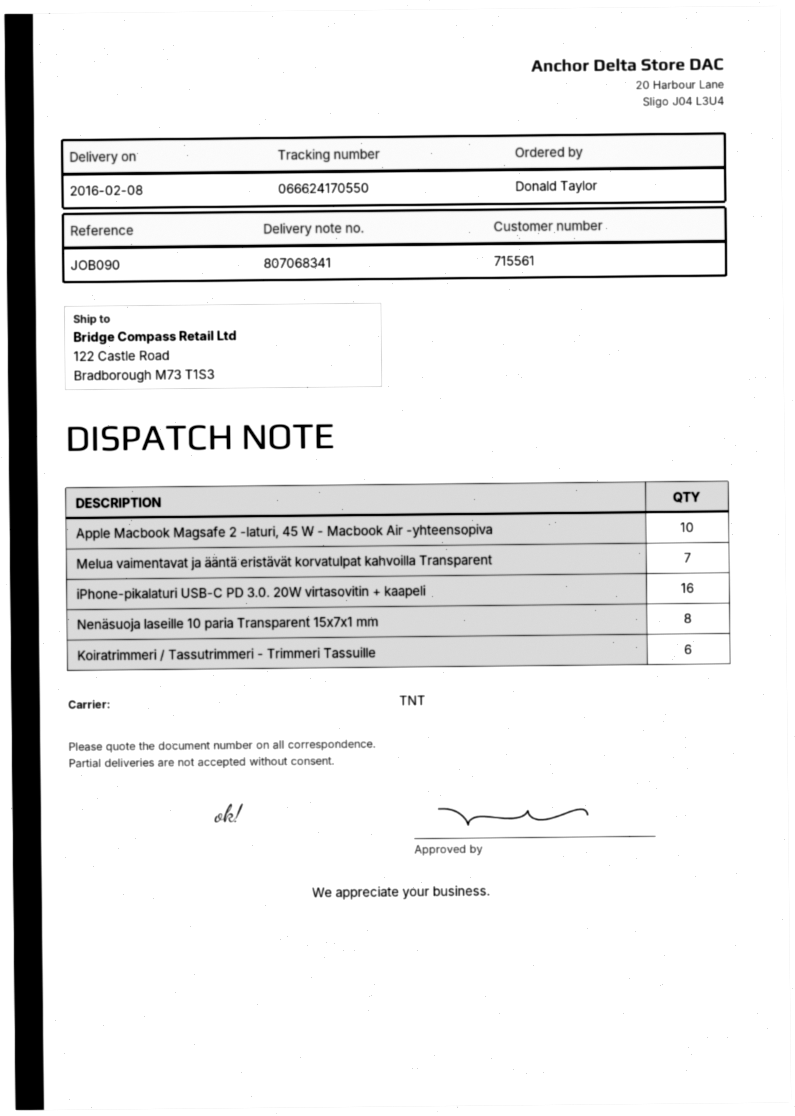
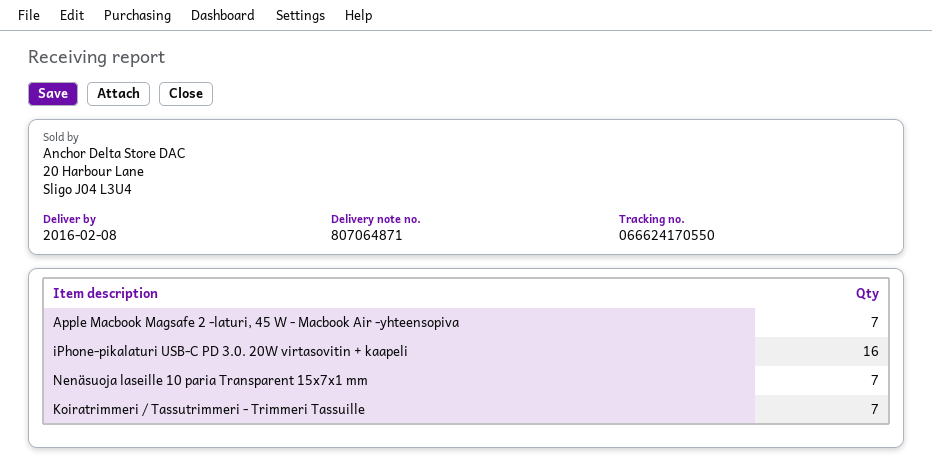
delivery note number: 807068341 -> 807064871
Apple Macbook Magsafe 2 -laturi, 45 W - Macbook Air -yhteensopiva: 10 -> 7
Melua vaimentavat ja ääntä eristävät korvatulpat kahvoilla Transparent: 7 -> none
Nenäsuoja laseille 10 paria Transparent 15x7x1 mm: 8 -> 7
Koiratrimmeri / Tassutrimmeri - Trimmeri Tassuille: 6 -> 7

